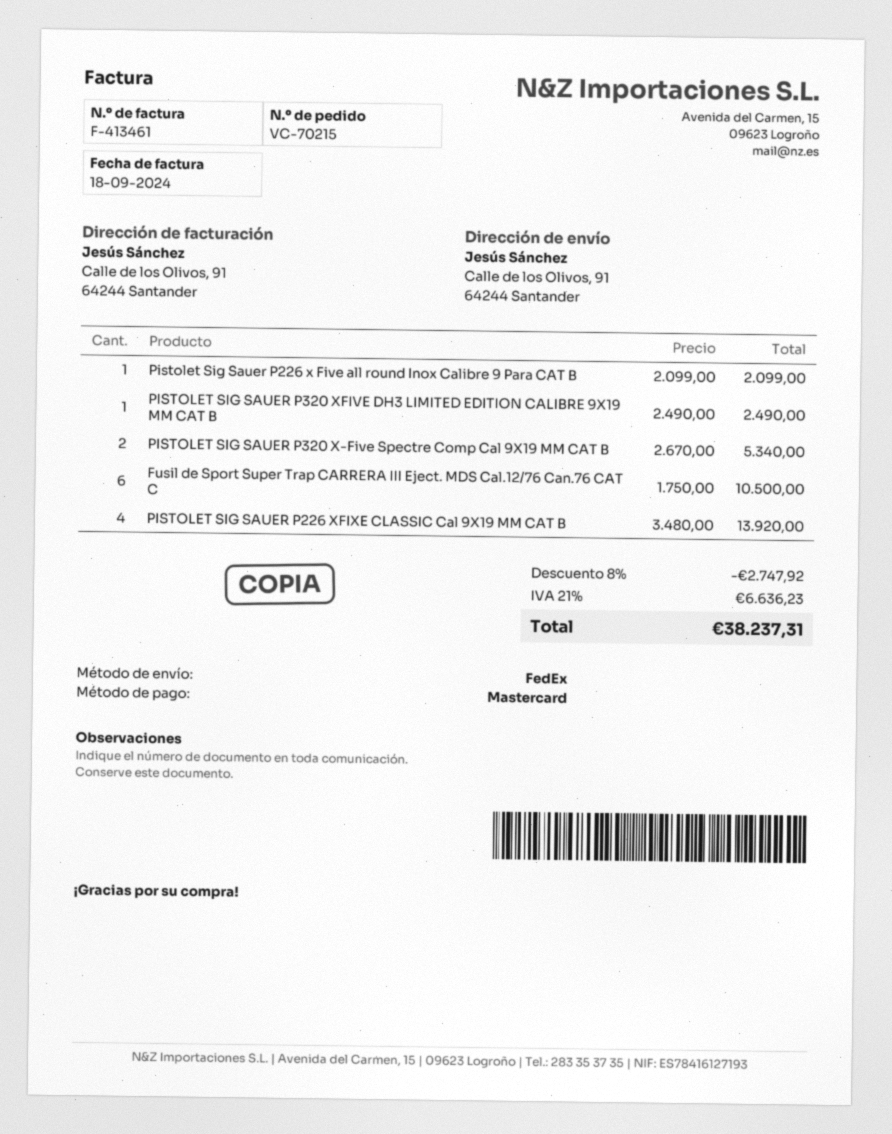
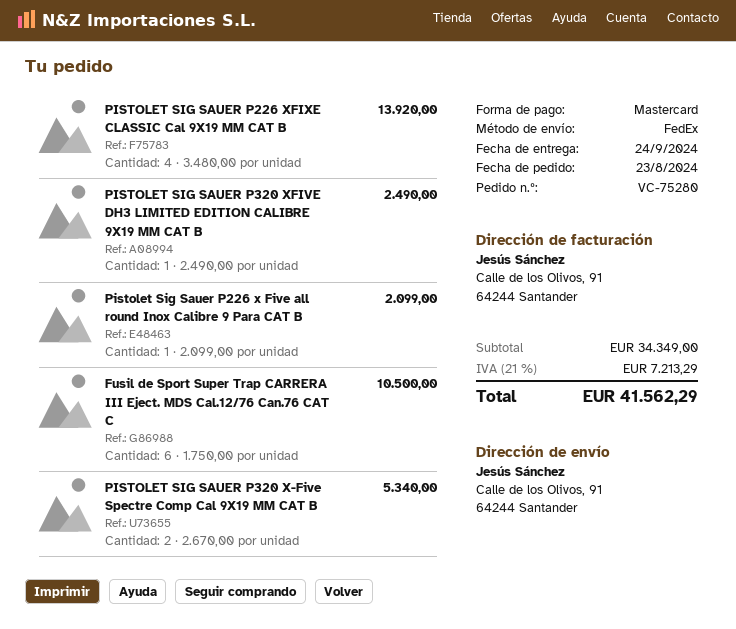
order number: VC-70215 -> VC-75280
discount: 8% = 2747.92 -> none
tax: 21% = 6636.23 -> 21% = 7213.29
total: 38237.31 -> 41562.29

